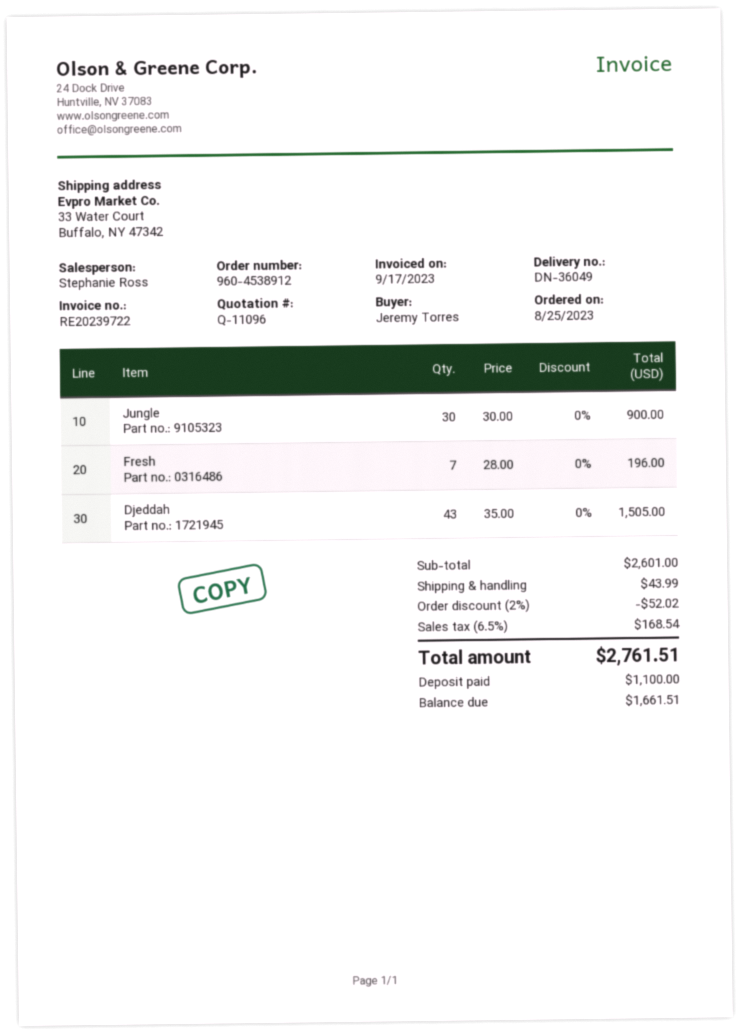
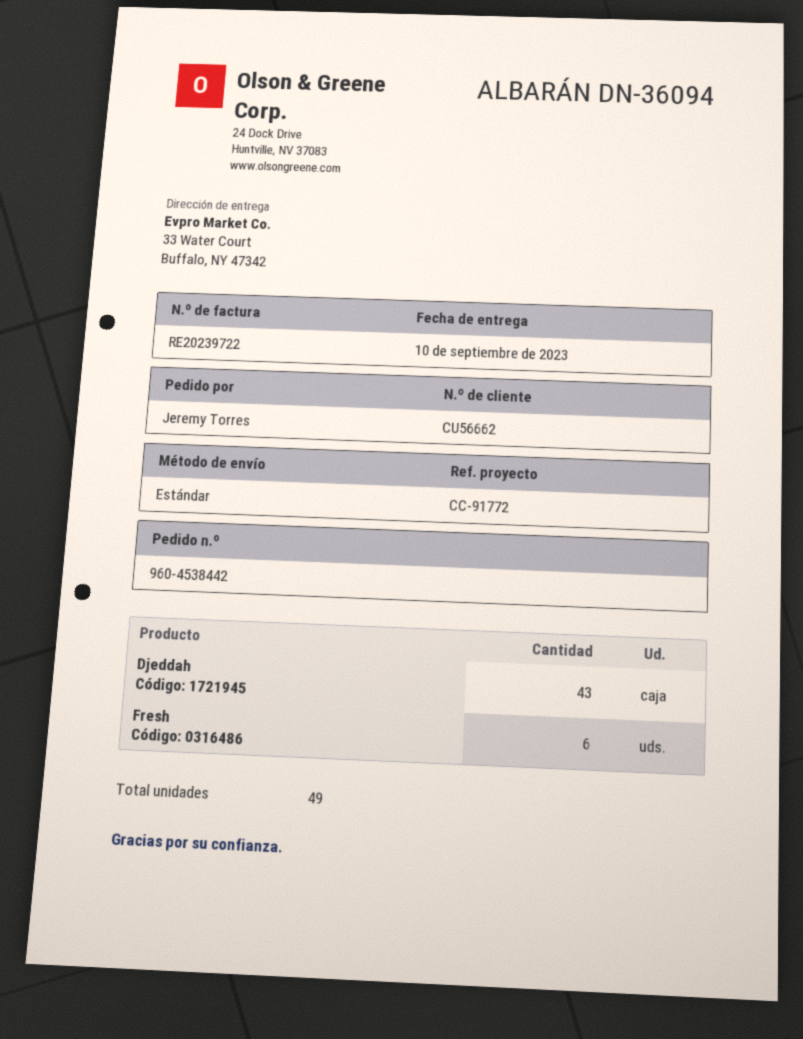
order number: 960-4538912 -> 960-4538442
delivery note number: DN-36049 -> DN-36094
Jungle: 30 -> none
Fresh: 7 -> 6

